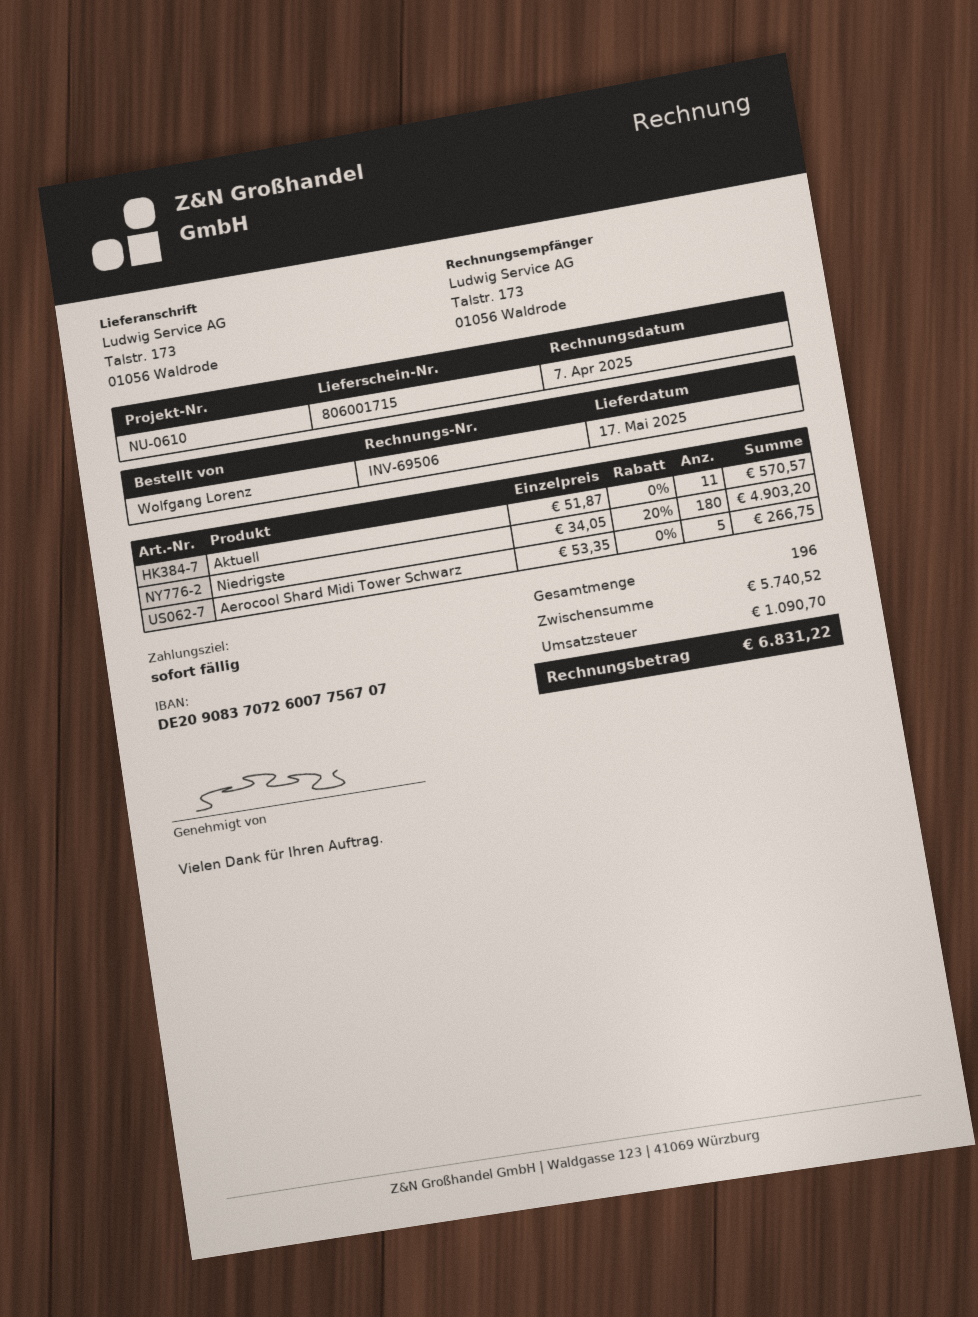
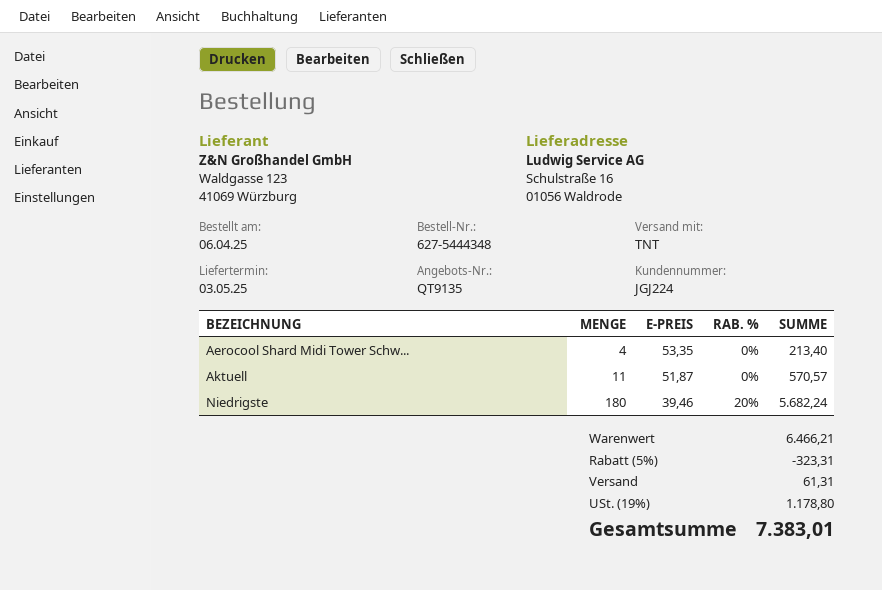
delivery date: 2025-05-17 -> 2025-05-03
ship to: Talstr. 173, 01056 Waldrode -> Schulstraße 16, 01056 Waldrode
Niedrigste: 180 x 34.05 - 20% = 4903.20 -> 180 x 39.46 - 20% = 5682.24
Aerocool Shard Midi Tower Schwarz: 5 x 53.35 = 266.75 -> 4 x 53.35 = 213.40
subtotal: 5740.52 -> 6466.21
discount: none -> 5% = 323.31
shipping: none -> 61.31
tax: 1090.70 -> 1178.80
total: 6831.22 -> 7383.01

